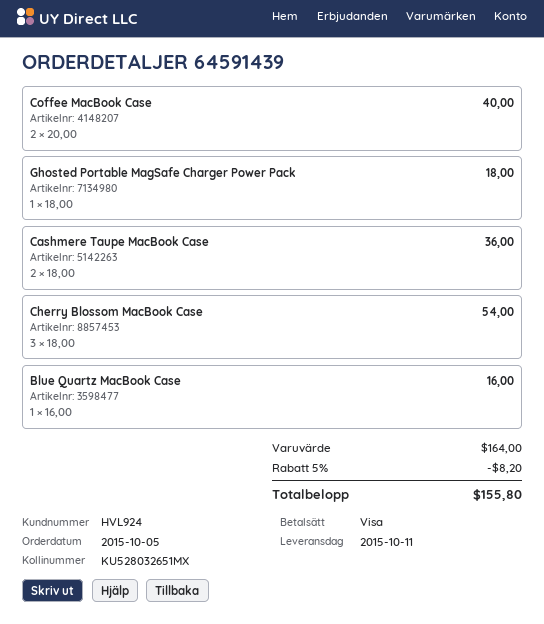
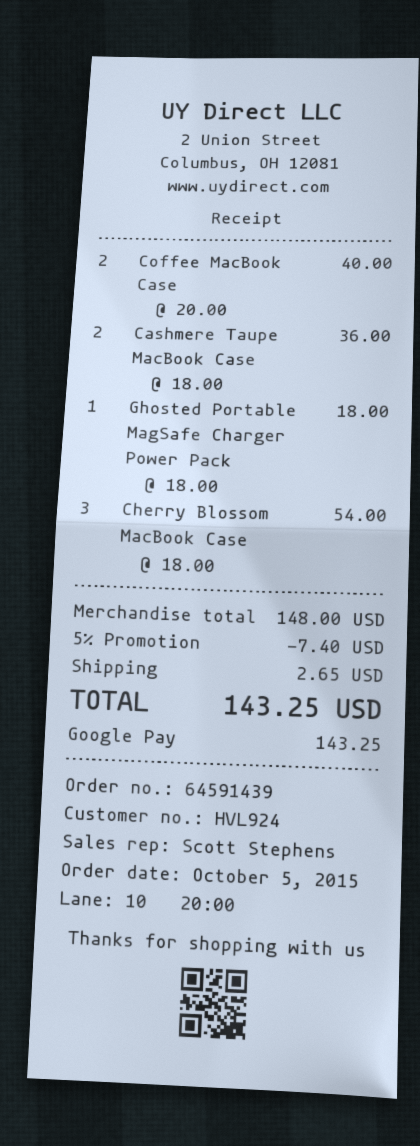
payment method: Visa -> Google Pay
Blue Quartz MacBook Case: 1 x 16.00 = 16.00 -> none
subtotal: 164.00 -> 148.00
discount: 5% = 8.20 -> 5% = 7.40
shipping: none -> 2.65
total: 155.80 -> 143.25

